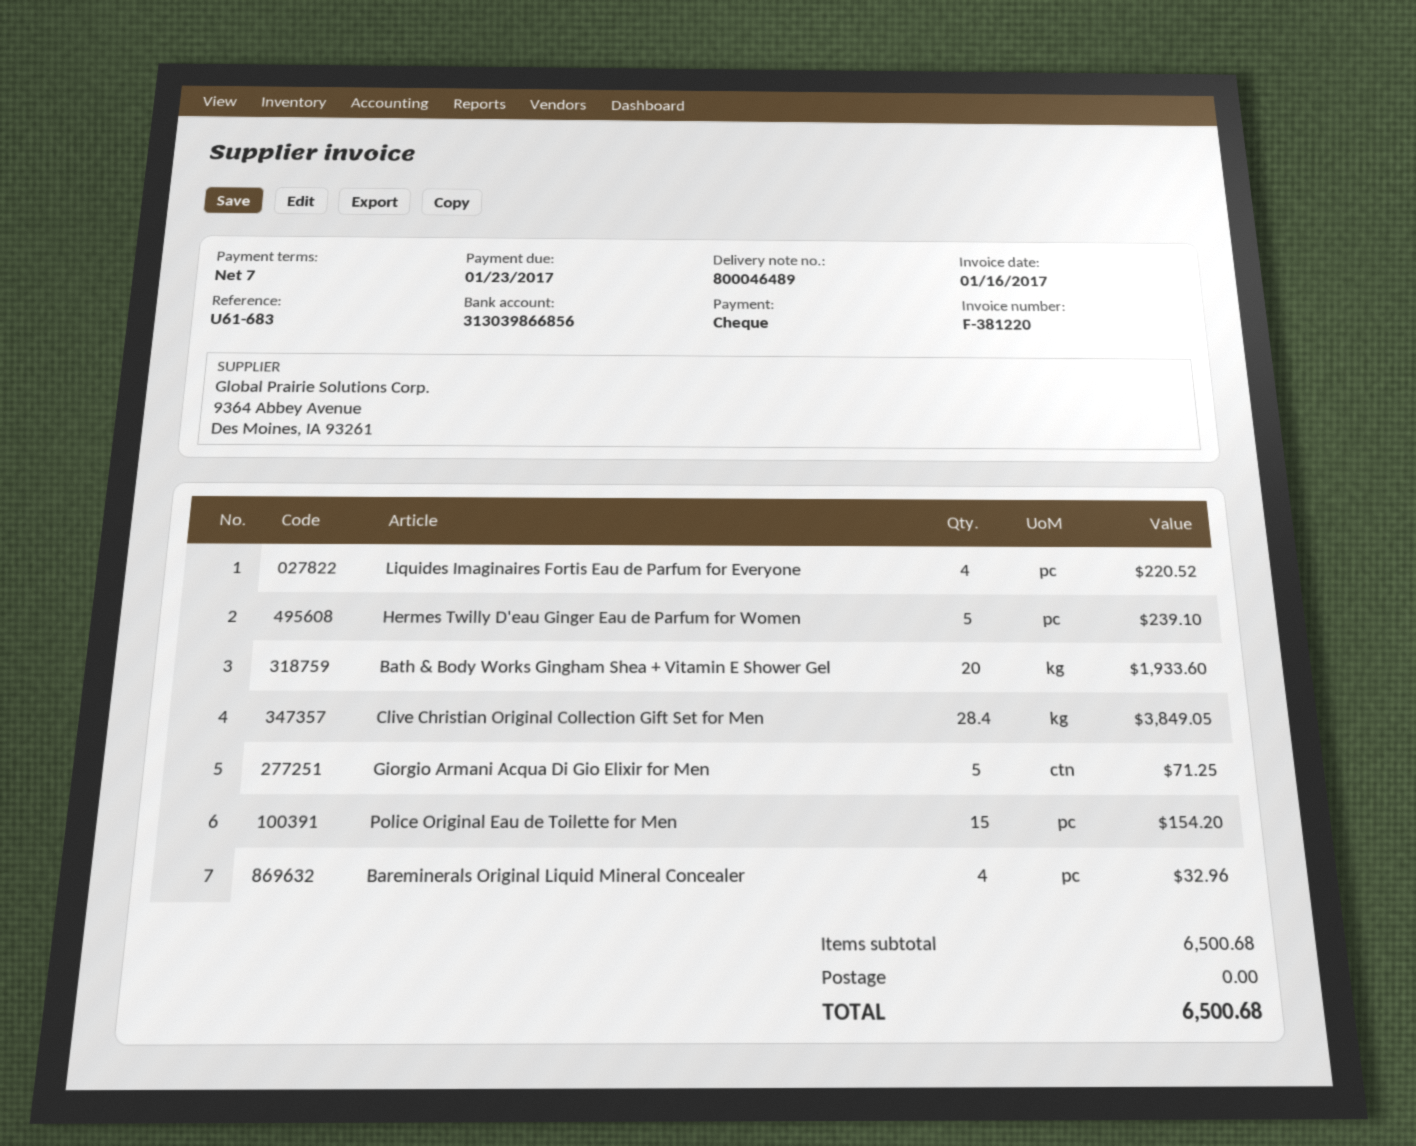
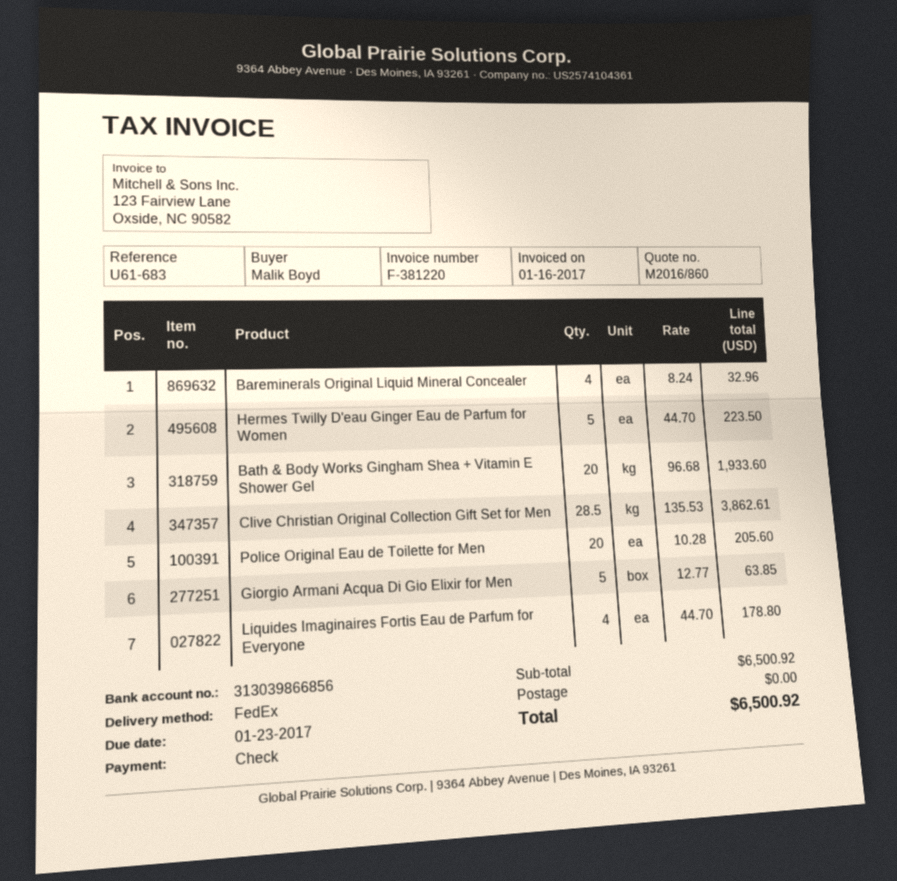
Liquides Imaginaires Fortis Eau de Parfum for Everyone: 4 for 220.52 -> 4 for 178.80
Hermes Twilly D'eau Ginger Eau de Parfum for Women: 5 for 239.10 -> 5 for 223.50
Clive Christian Original Collection Gift Set for Men: 28.4 for 3849.05 -> 28.5 for 3862.61
Giorgio Armani Acqua Di Gio Elixir for Men: 5 for 71.25 -> 5 for 63.85
Police Original Eau de Toilette for Men: 15 for 154.20 -> 20 for 205.60
subtotal: 6500.68 -> 6500.92
total: 6500.68 -> 6500.92

